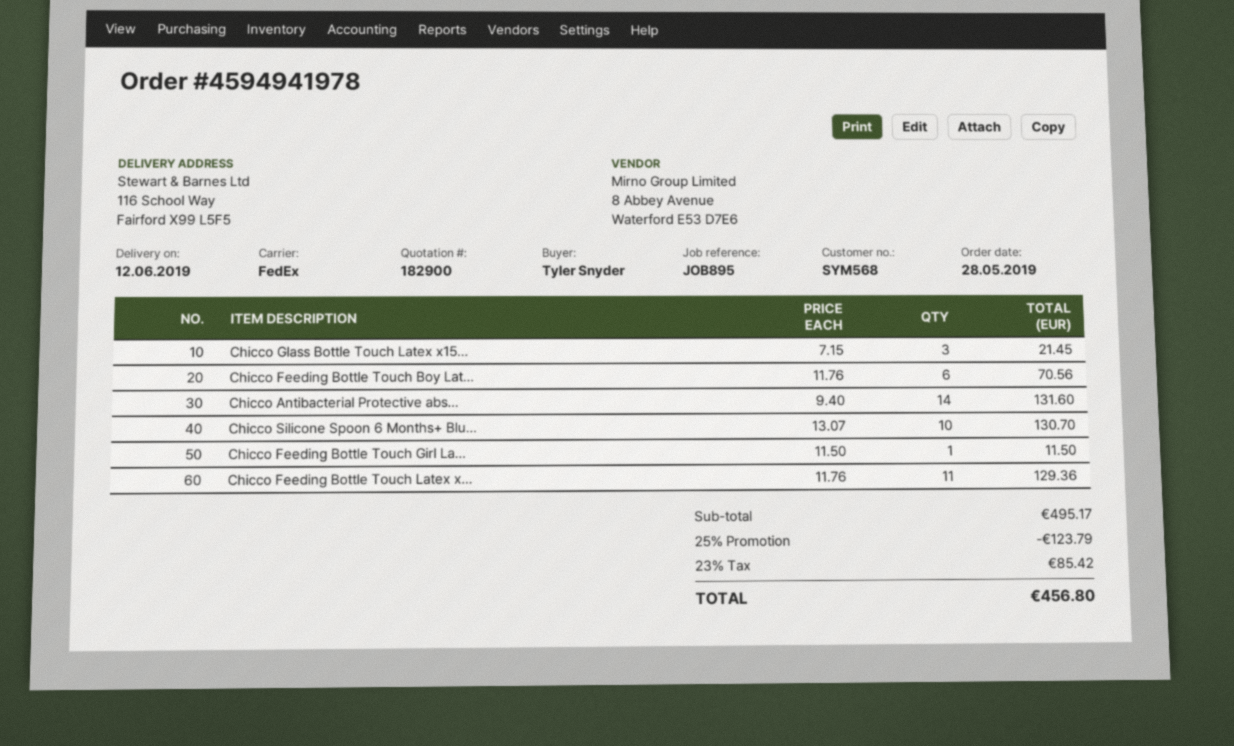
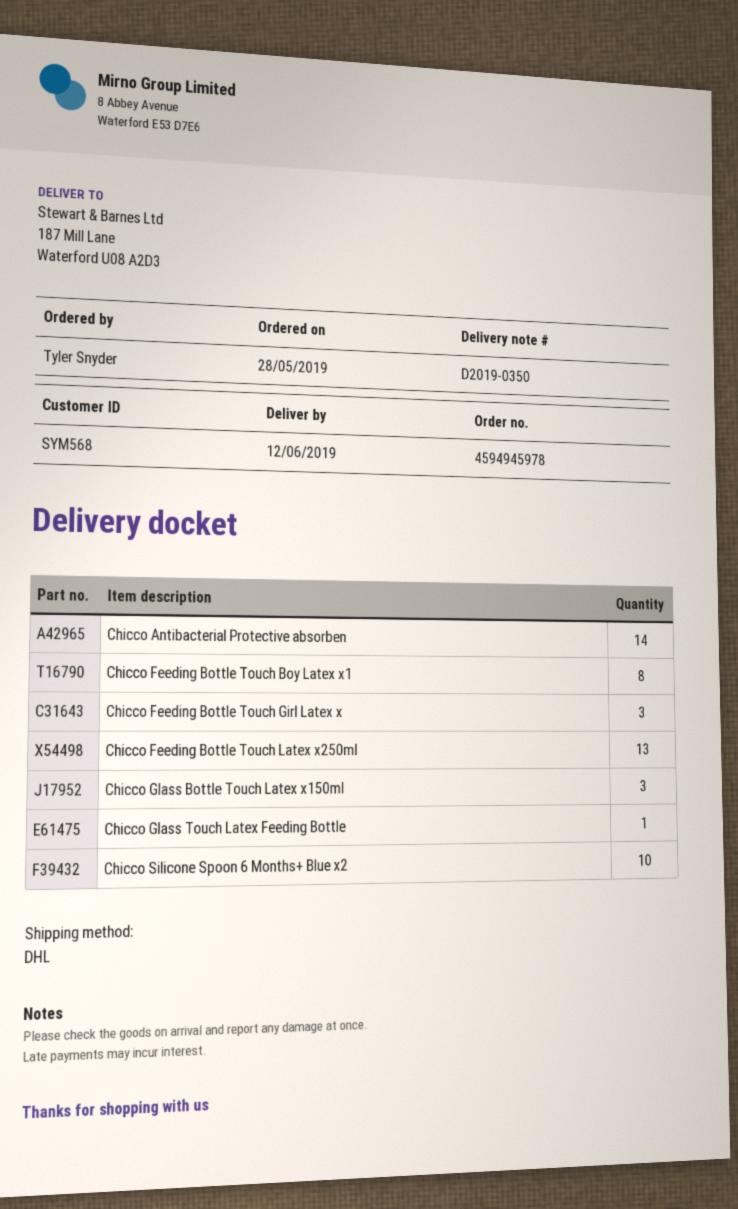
order number: 4594941978 -> 4594945978
shipping method: FedEx -> DHL
ship to: 116 School Way, Fairford X99 L5F5 -> 187 Mill Lane, Waterford U08 A2D3
Chicco Feeding Bottle Touch Boy Lat...: 6 -> 8
Chicco Feeding Bottle Touch Girl La...: 1 -> 3
Chicco Feeding Bottle Touch Latex x...: 11 -> 13
Chicco Glass Touch Latex Feeding Bottle: none -> 1

